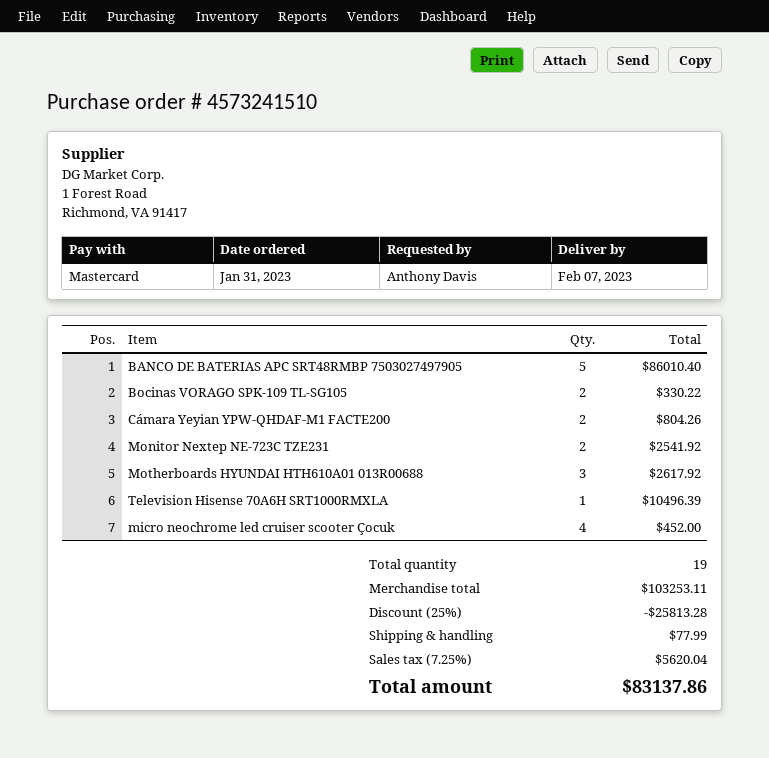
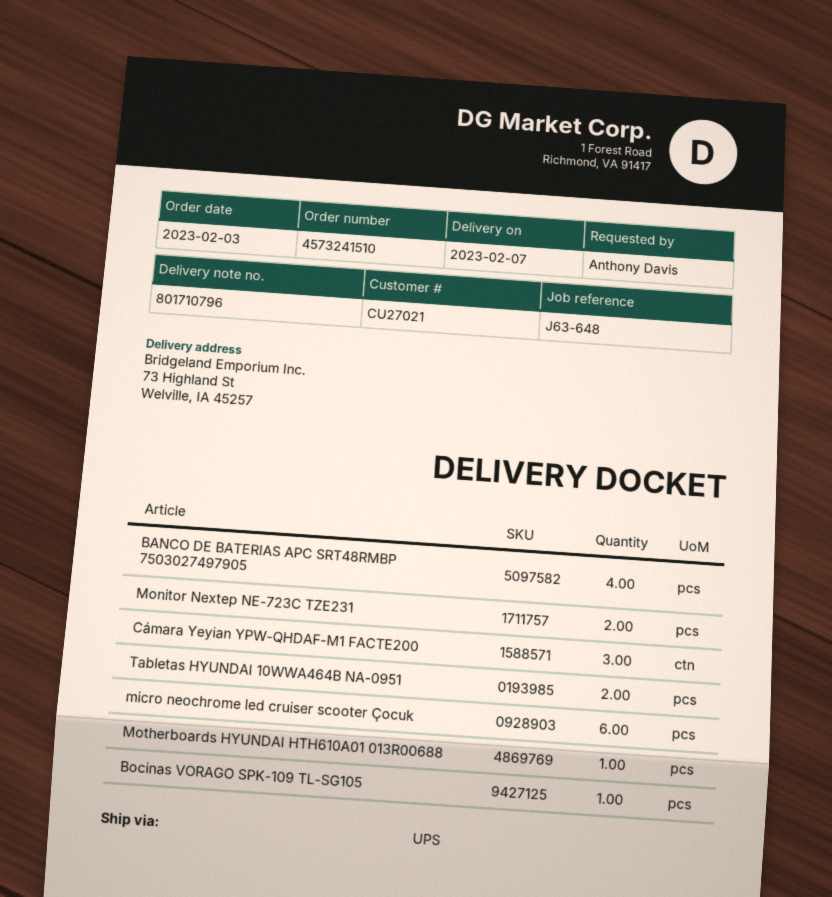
order date: 2023-01-31 -> 2023-02-03
BANCO DE BATERIAS APC SRT48RMBP 7503027497905: 5 -> 4
Bocinas VORAGO SPK-109 TL-SG105: 2 -> 1
Cámara Yeyian YPW-QHDAF-M1 FACTE200: 2 -> 3
Motherboards HYUNDAI HTH610A01 013R00688: 3 -> 1
Television Hisense 70A6H SRT1000RMXLA: 1 -> none
micro neochrome led cruiser scooter Çocuk: 4 -> 6
Tabletas HYUNDAI 10WWA464B NA-0951: none -> 2

